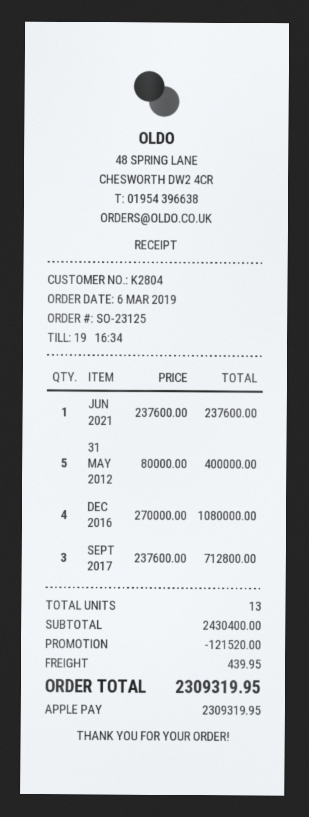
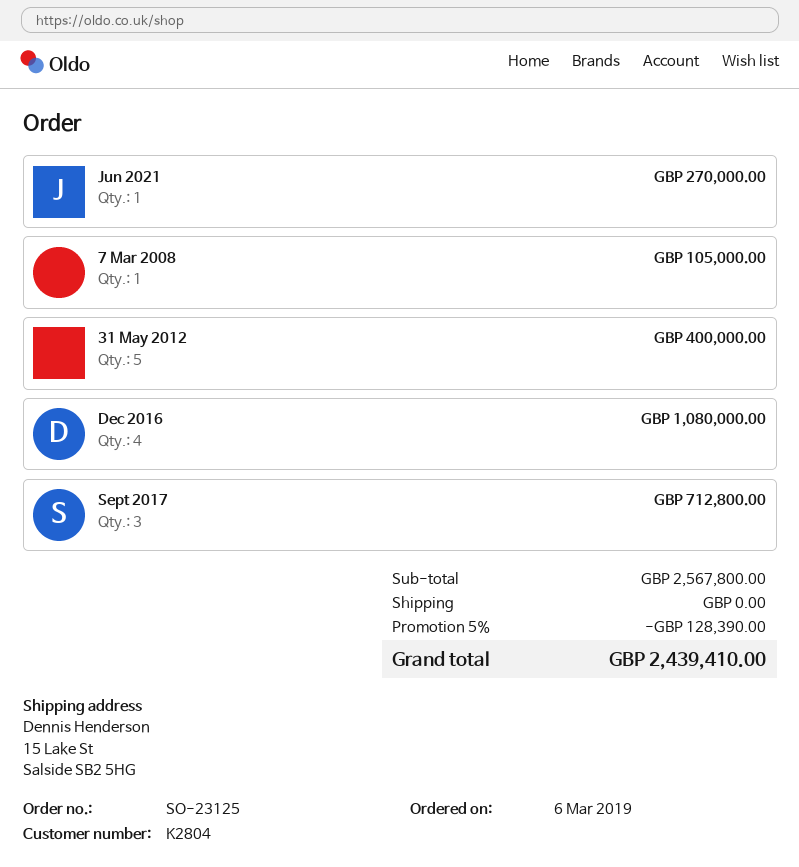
JUN 2021: 1 for 237600.00 -> 1 for 270000.00
7 Mar 2008: none -> 1 for 105000.00
subtotal: 2430400.00 -> 2567800.00
discount: 121520.00 -> 128390.00
shipping: 439.95 -> 0.00
total: 2309319.95 -> 2439410.00

